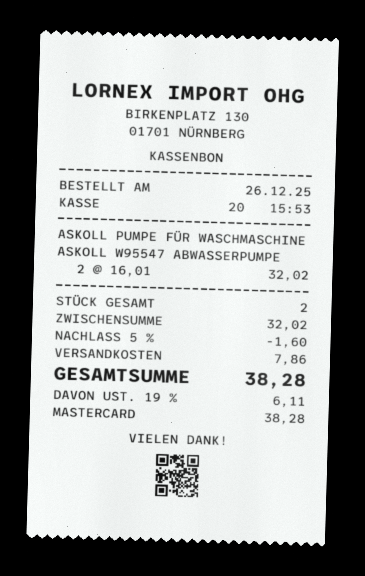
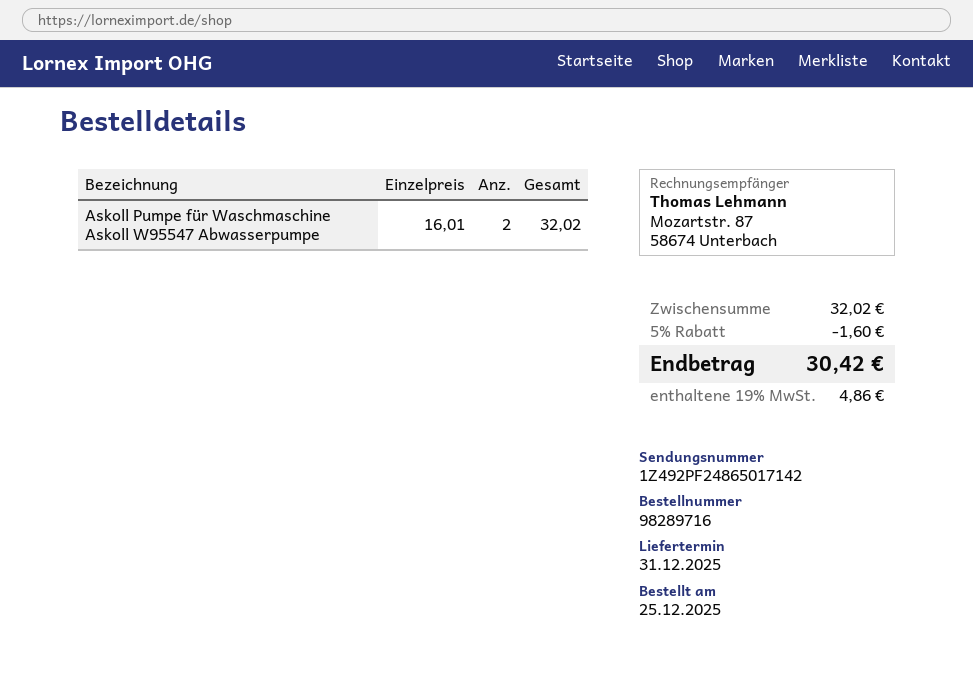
order date: 2025-12-26 -> 2025-12-25
shipping: 7.86 -> none
tax: 19% = 6.11 -> 19% = 4.86
total: 38.28 -> 30.42

